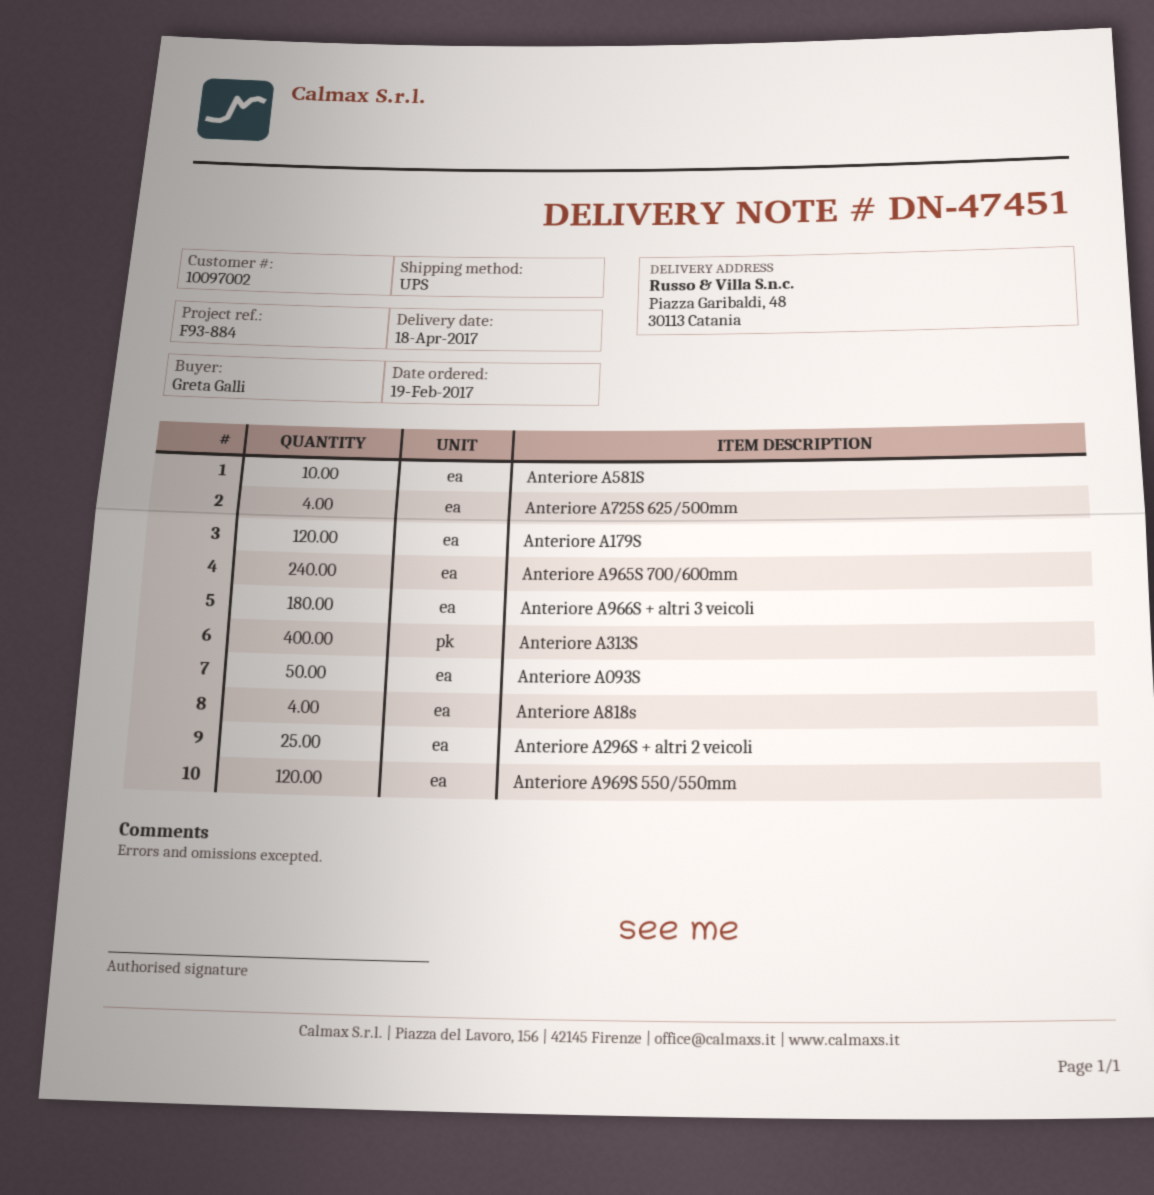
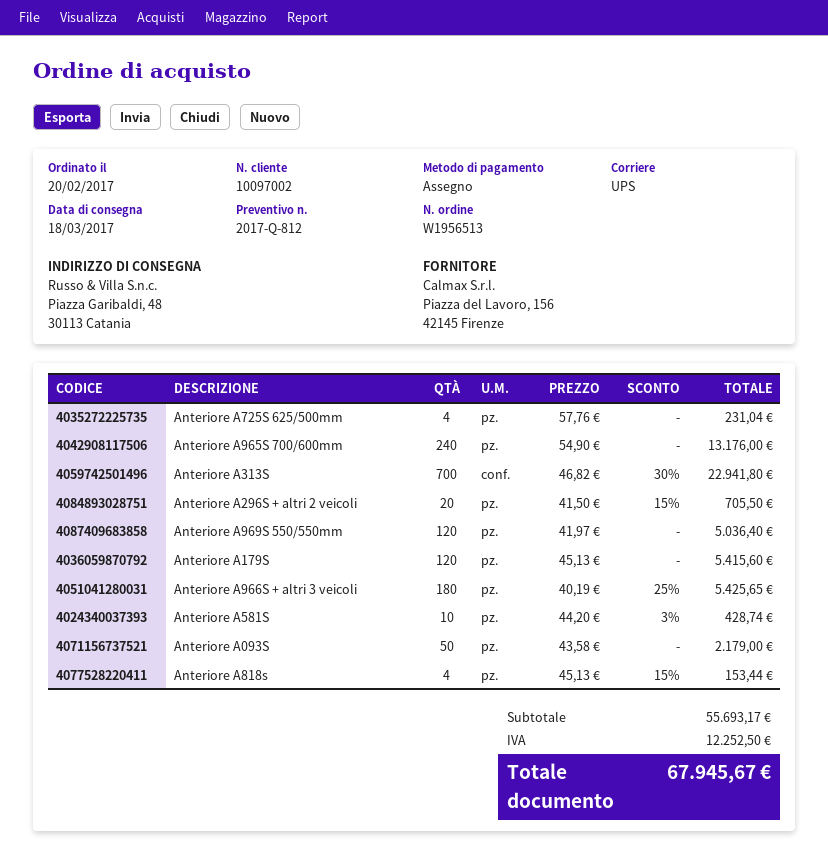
order date: 2017-02-19 -> 2017-02-20
delivery date: 2017-04-18 -> 2017-03-18
Anteriore A313S: 400 -> 700
Anteriore A296S + altri 2 veicoli: 25 -> 20

